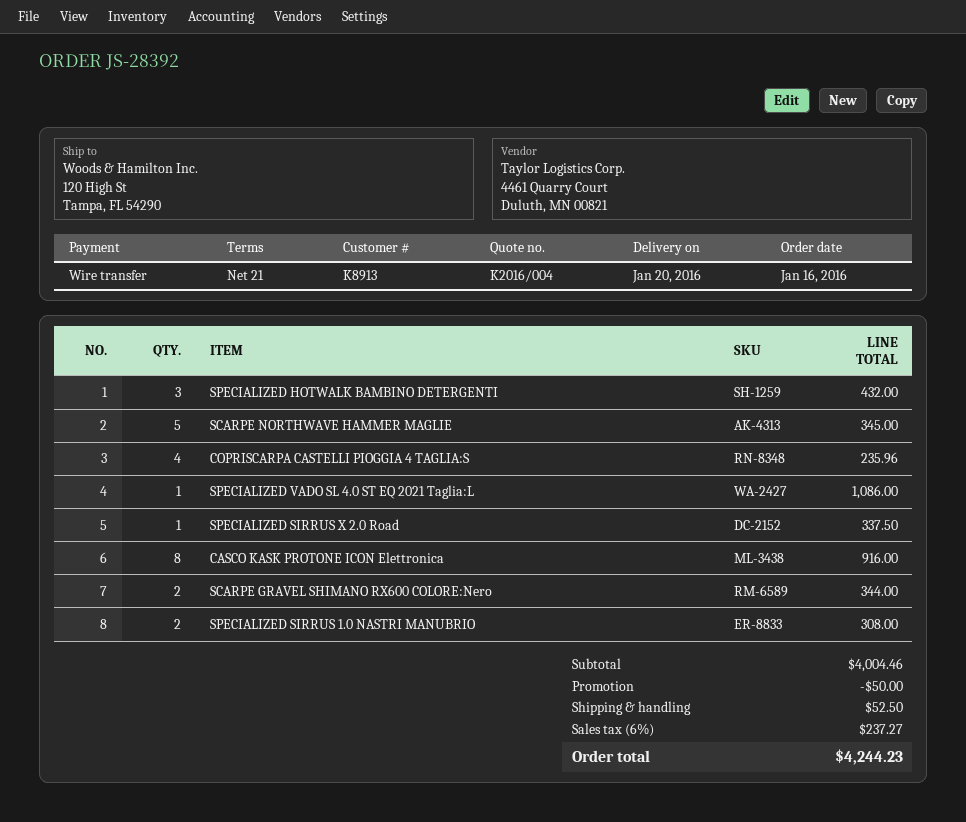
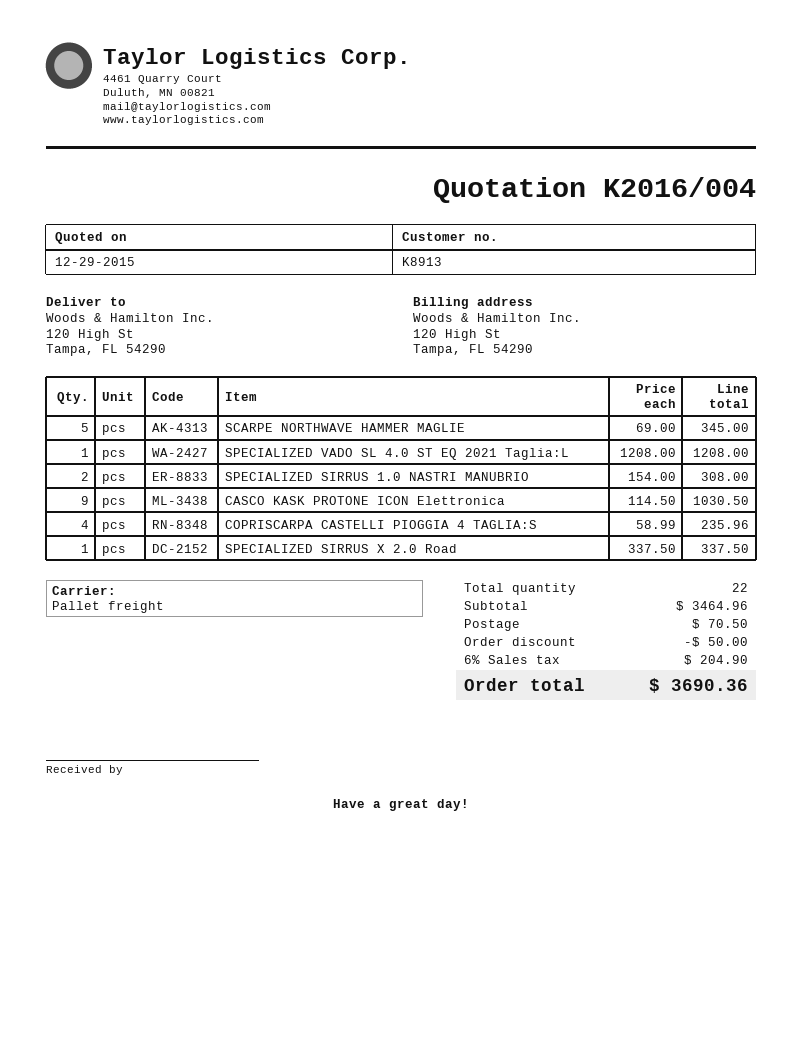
SPECIALIZED HOTWALK BAMBINO DETERGENTI: 3 for 432.00 -> none
SPECIALIZED VADO SL 4.0 ST EQ 2021 Taglia:L: 1 for 1086.00 -> 1 for 1208.00
CASCO KASK PROTONE ICON Elettronica: 8 for 916.00 -> 9 for 1030.50
SCARPE GRAVEL SHIMANO RX600 COLORE:Nero: 2 for 344.00 -> none
subtotal: 4004.46 -> 3464.96
shipping: 52.50 -> 70.50
tax: 6% = 237.27 -> 6% = 204.90
total: 4244.23 -> 3690.36

